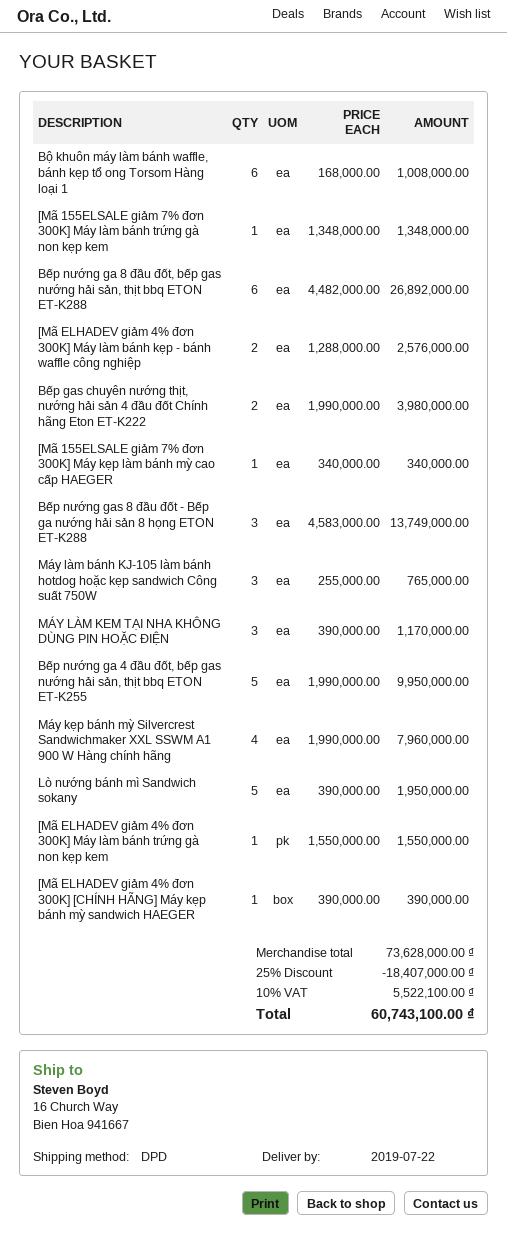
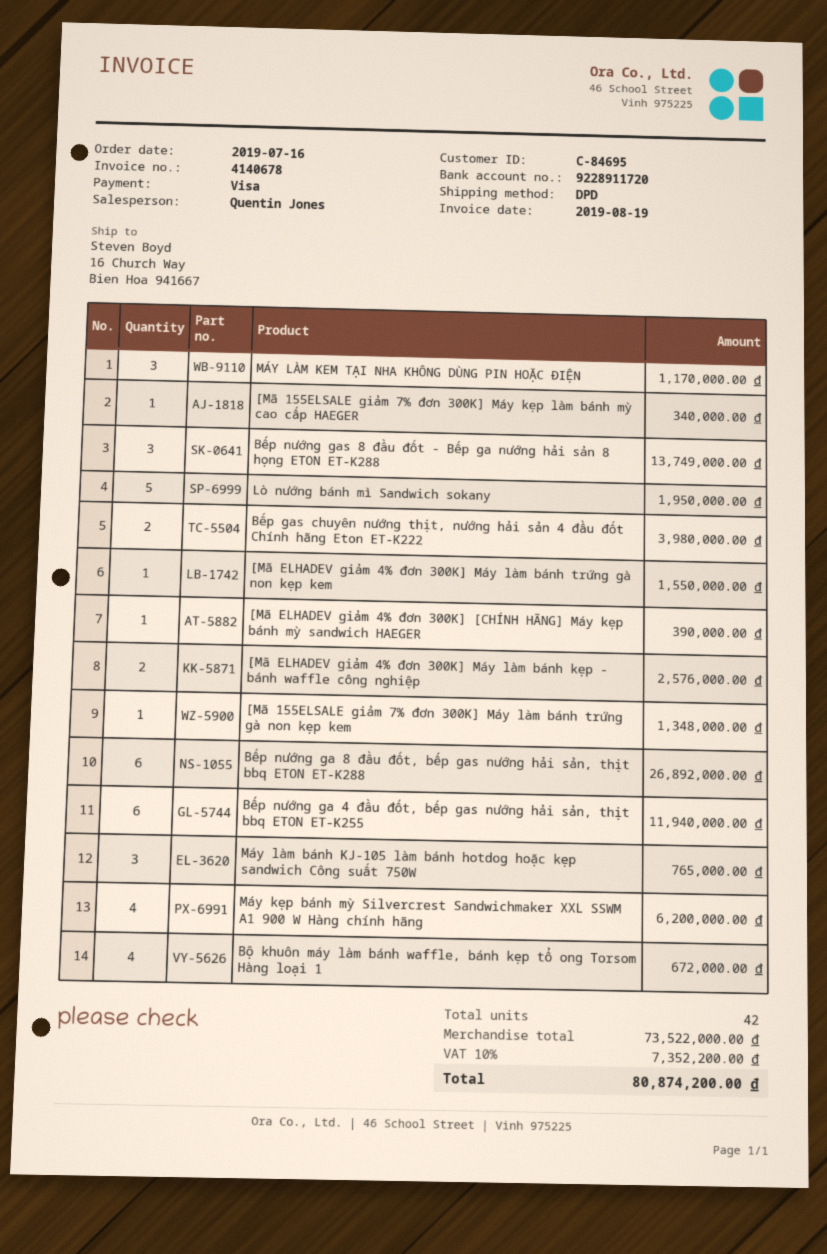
Bộ khuôn máy làm bánh waffle, bánh kẹp tổ ong Torsom Hàng loại 1: 6 for 1008000.00 -> 4 for 672000.00
Bếp nướng ga 4 đầu đốt, bếp gas nướng hải sản, thịt bbq ETON ET-K255: 5 for 9950000.00 -> 6 for 11940000.00
Máy kẹp bánh mỳ Silvercrest Sandwichmaker XXL SSWM A1 900 W Hàng chính hãng: 4 for 7960000.00 -> 4 for 6200000.00
subtotal: 73628000.00 -> 73522000.00
discount: 25% = 18407000.00 -> none
tax: 10% = 5522100.00 -> 10% = 7352200.00
total: 60743100.00 -> 80874200.00

